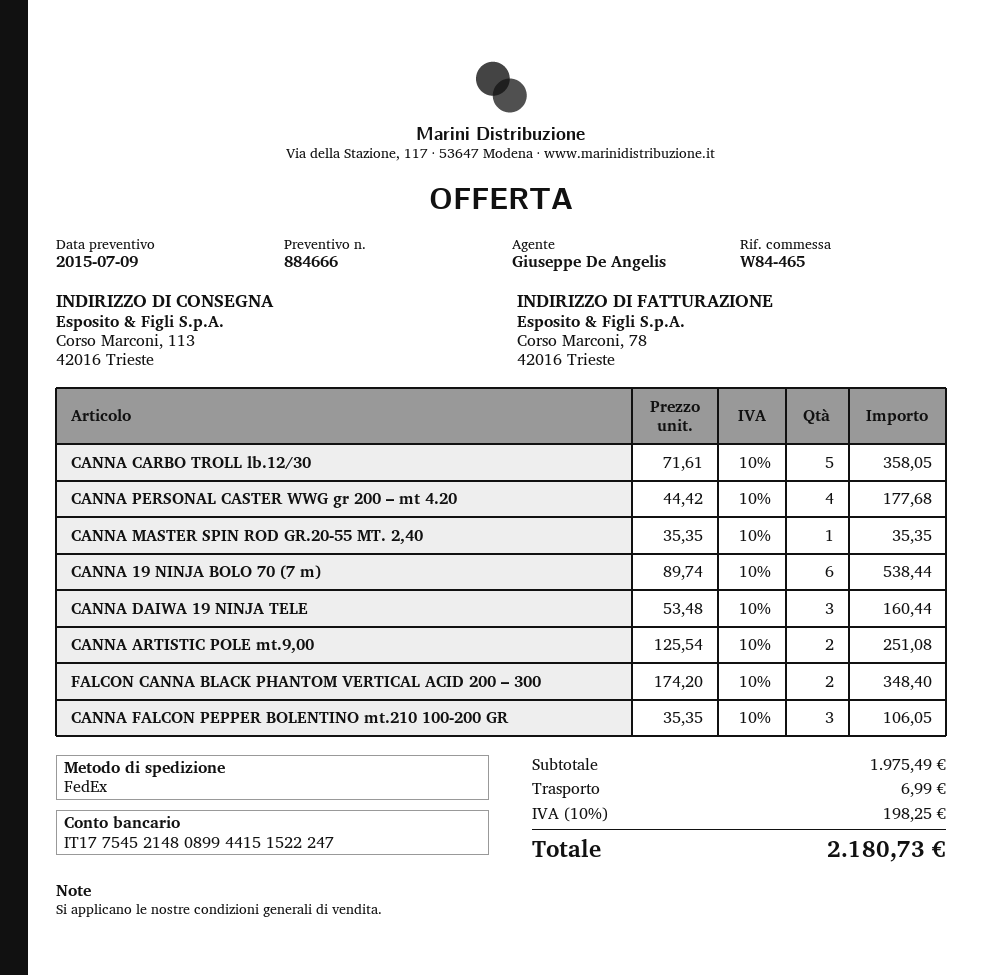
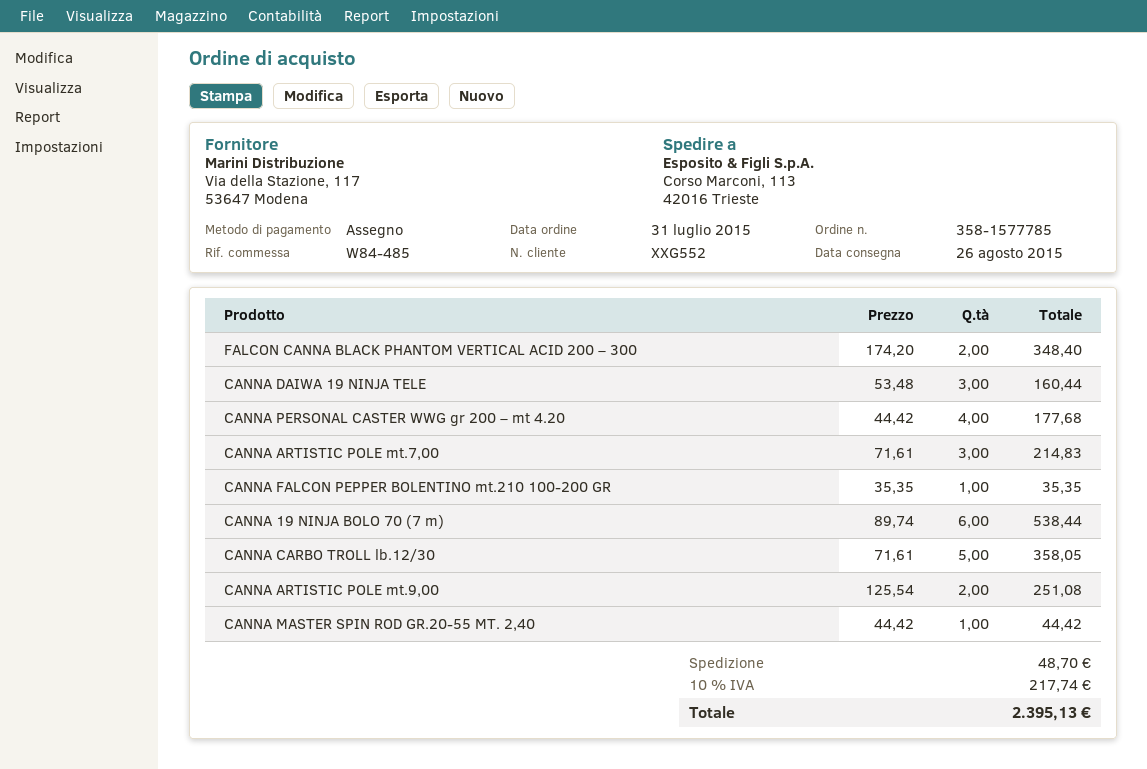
reference: W84-465 -> W84-485
CANNA MASTER SPIN ROD GR.20-55 MT. 2,40: 1 x 35.35 = 35.35 -> 1 x 44.42 = 44.42
CANNA FALCON PEPPER BOLENTINO mt.210 100-200 GR: 3 x 35.35 = 106.05 -> 1 x 35.35 = 35.35
CANNA ARTISTIC POLE mt.7,00: none -> 3 x 71.61 = 214.83
shipping: 6.99 -> 48.70
tax: 10% = 198.25 -> 10% = 217.74
total: 2180.73 -> 2395.13

